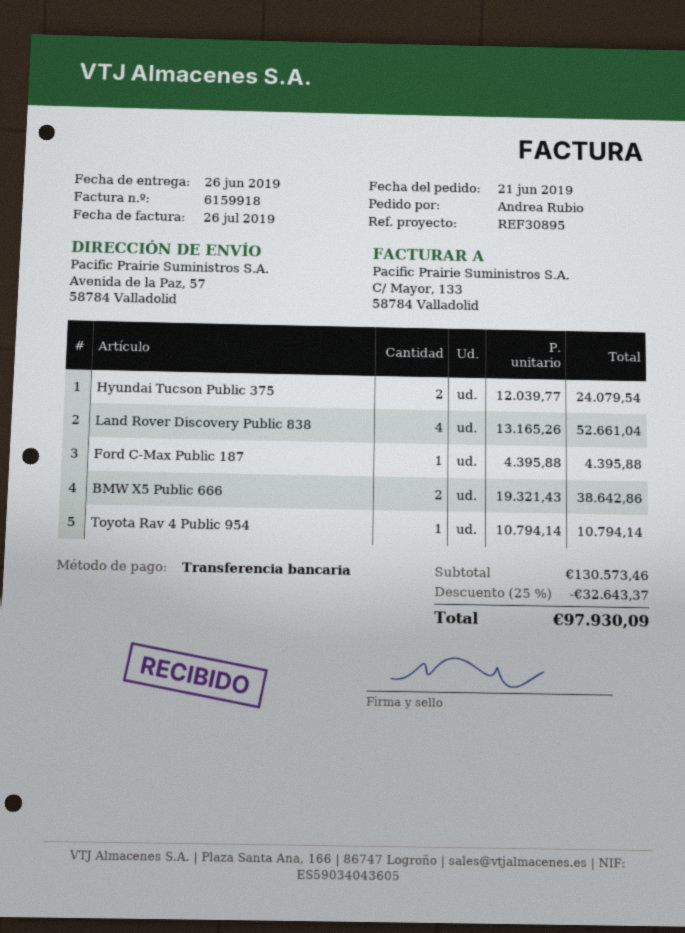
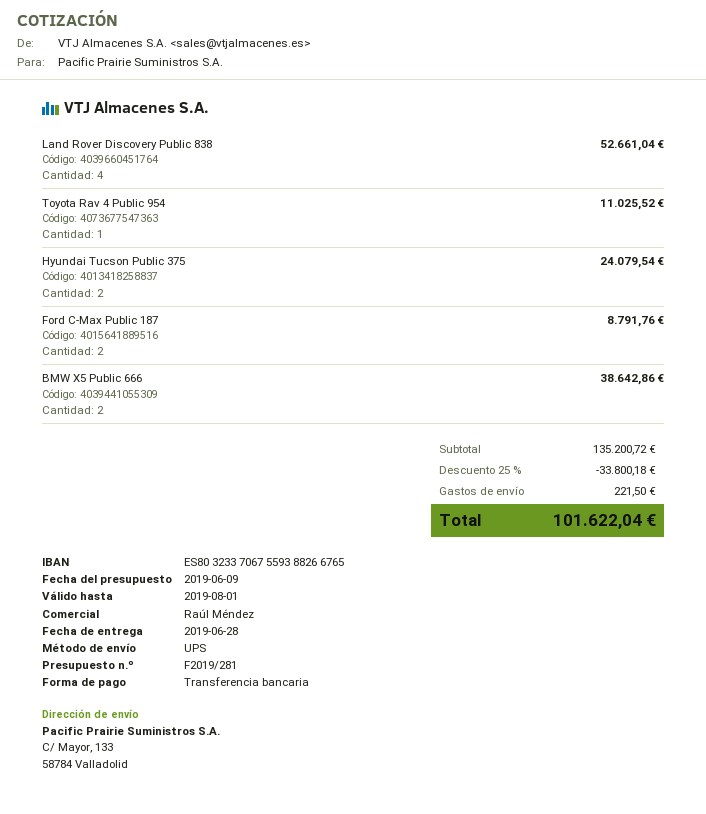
delivery date: 2019-06-26 -> 2019-06-28
ship to: Avenida de la Paz, 57, 58784 Valladolid -> C/ Mayor, 133, 58784 Valladolid
Ford C-Max Public 187: 1 for 4395.88 -> 2 for 8791.76
Toyota Rav 4 Public 954: 1 for 10794.14 -> 1 for 11025.52
subtotal: 130573.46 -> 135200.72
discount: 25% = 32643.37 -> 25% = 33800.18
shipping: none -> 221.50
total: 97930.09 -> 101622.04

